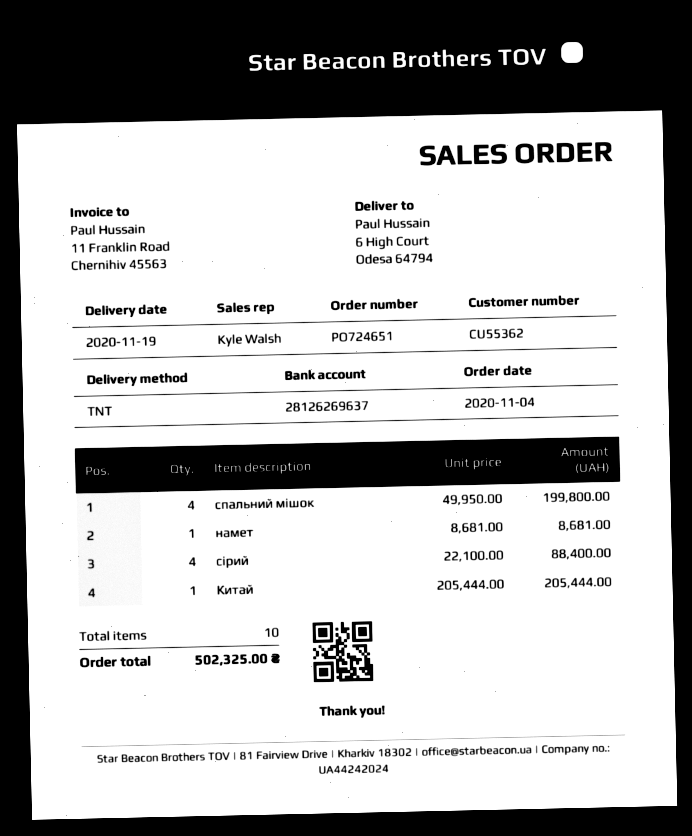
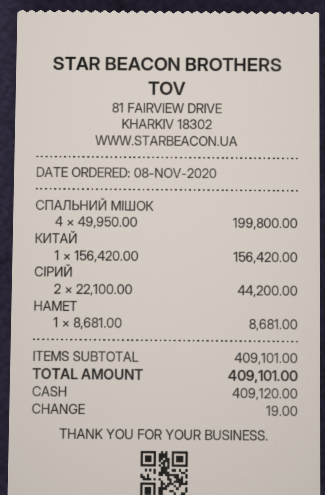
order date: 2020-11-04 -> 2020-11-08
сірий: 4 x 22100.00 = 88400.00 -> 2 x 22100.00 = 44200.00
Китай: 1 x 205444.00 = 205444.00 -> 1 x 156420.00 = 156420.00
total: 502325.00 -> 409101.00

